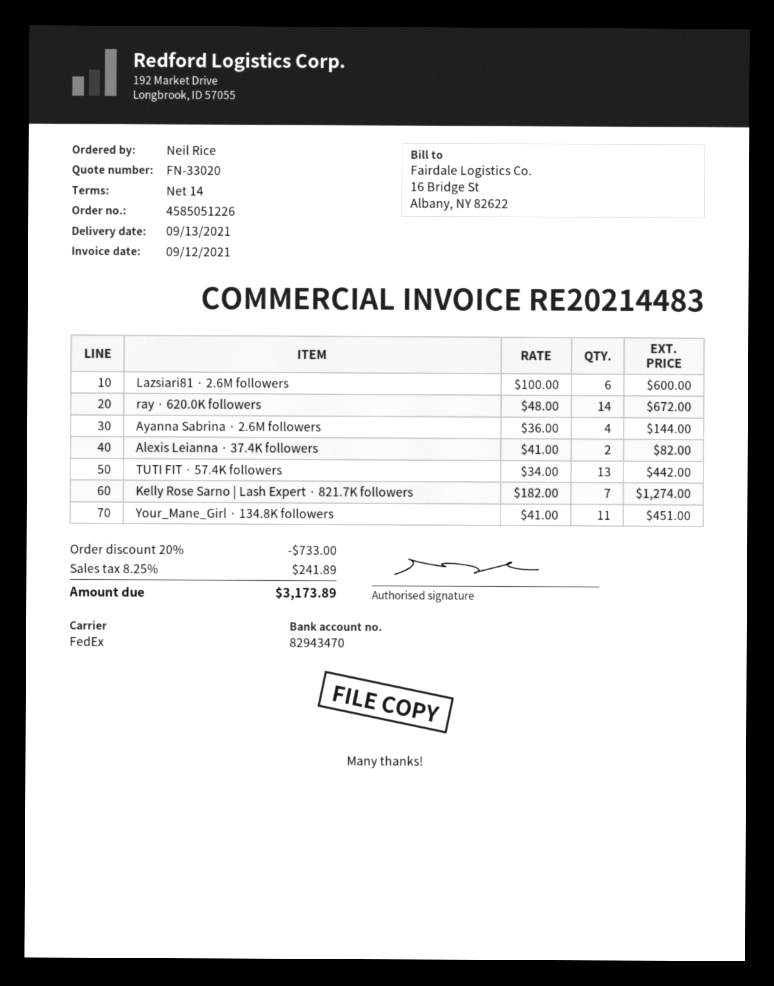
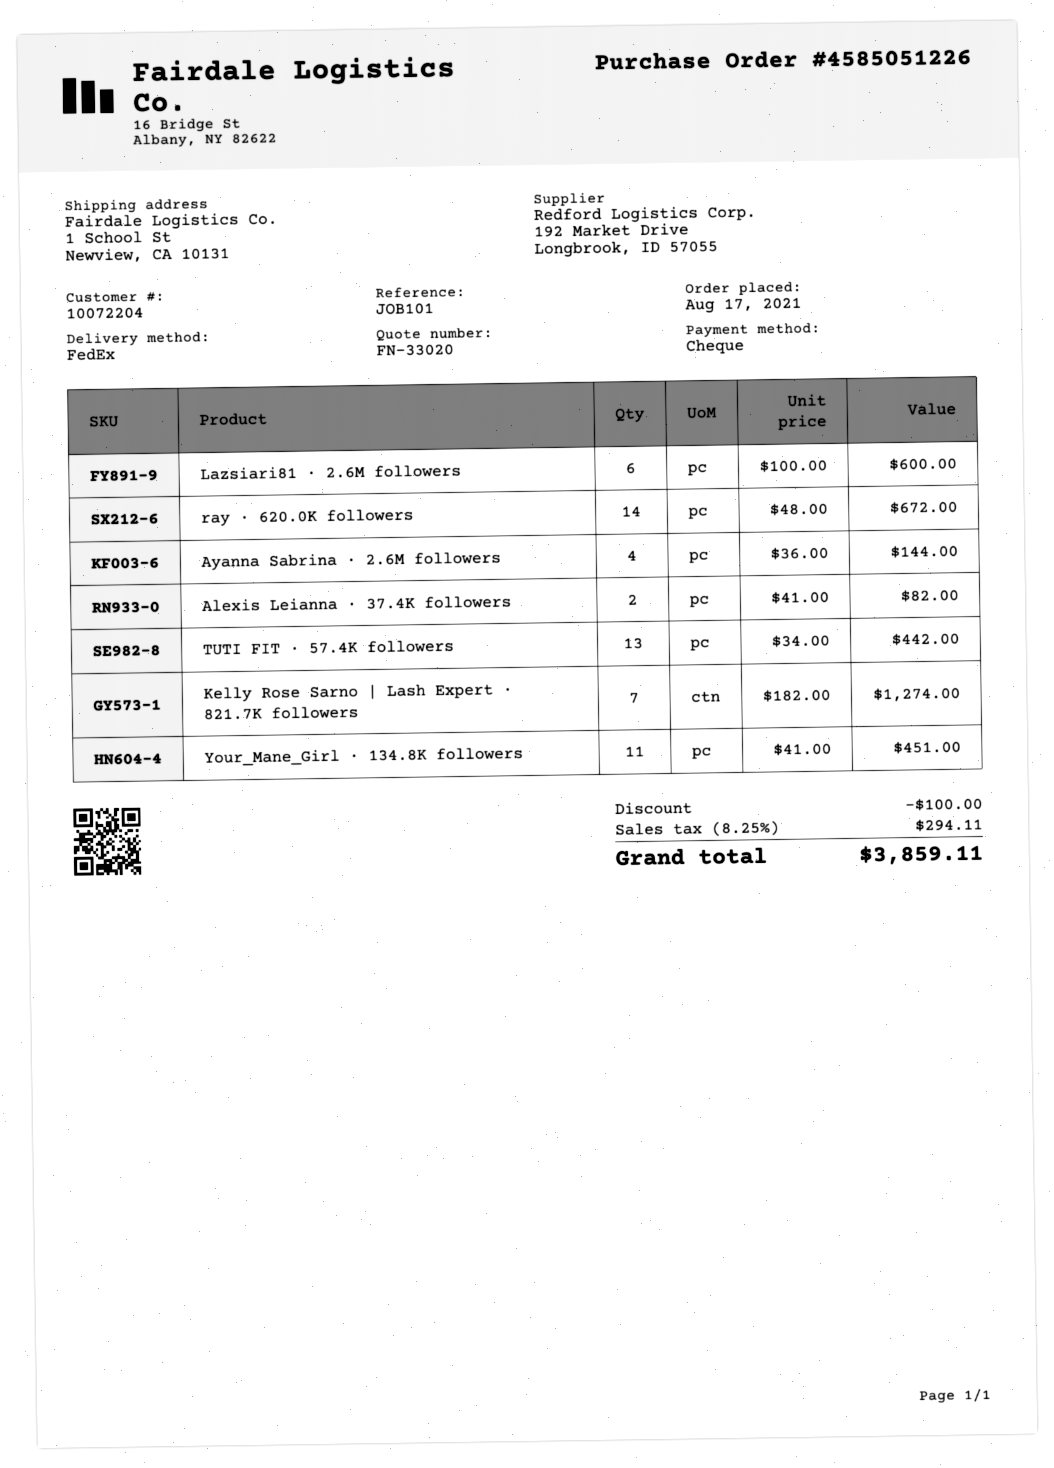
discount: 733.00 -> 100.00
tax: 8.25% = 241.89 -> 8.25% = 294.11
total: 3173.89 -> 3859.11

